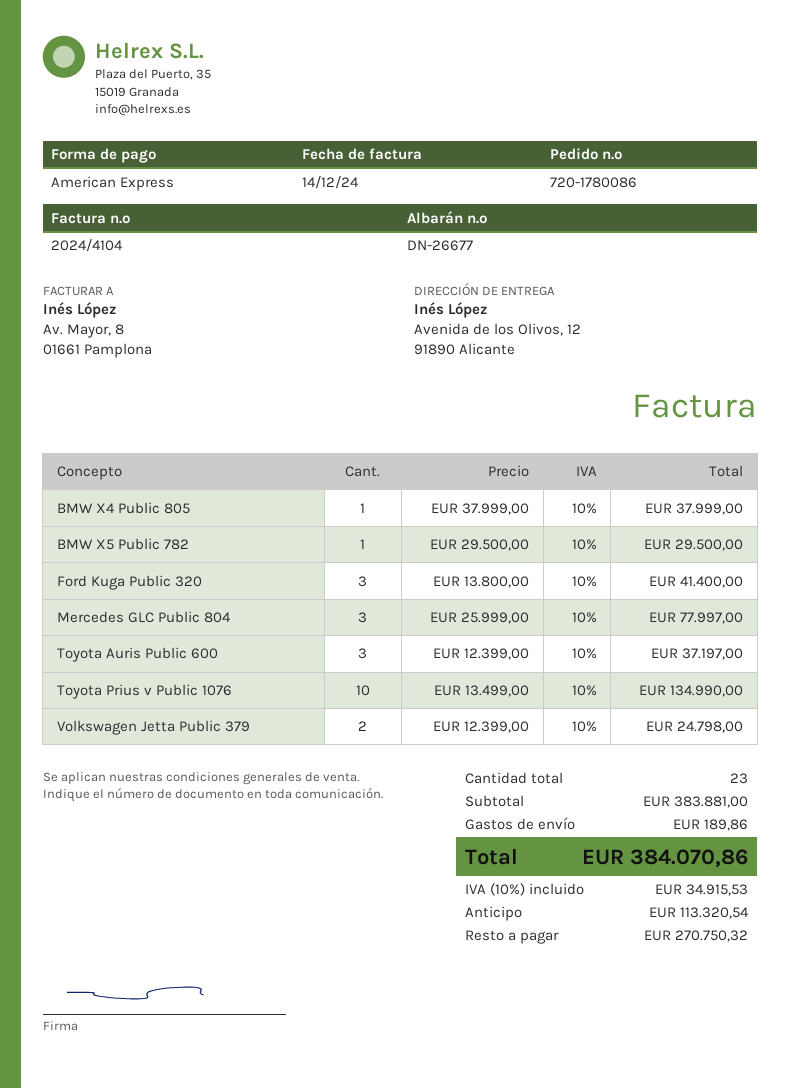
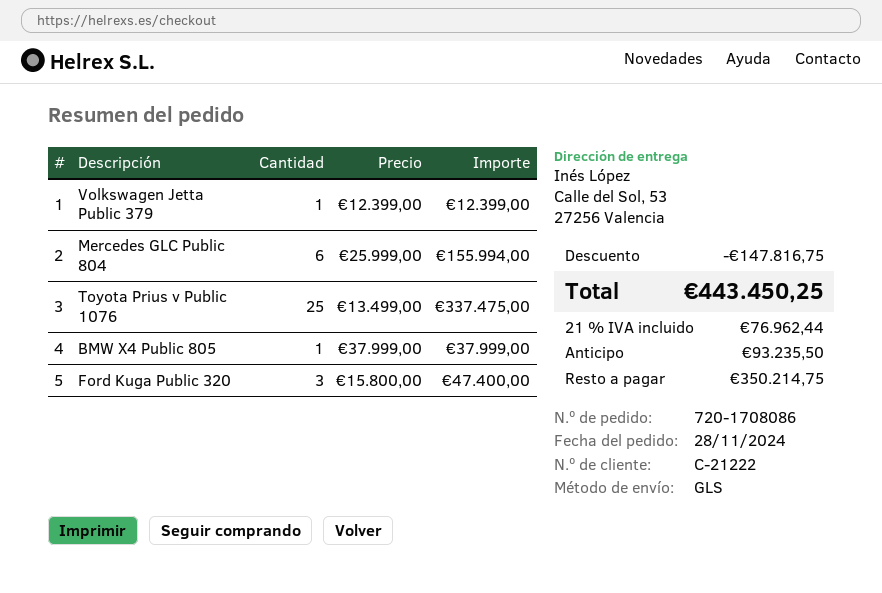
order number: 720-1780086 -> 720-1708086
ship to: Avenida de los Olivos, 12, 91890 Alicante -> Calle del Sol, 53, 27256 Valencia
BMW X5 Public 782: 1 x 29500.00 = 29500.00 -> none
Ford Kuga Public 320: 3 x 13800.00 = 41400.00 -> 3 x 15800.00 = 47400.00
Mercedes GLC Public 804: 3 x 25999.00 = 77997.00 -> 6 x 25999.00 = 155994.00
Toyota Auris Public 600: 3 x 12399.00 = 37197.00 -> none
Toyota Prius v Public 1076: 10 x 13499.00 = 134990.00 -> 25 x 13499.00 = 337475.00
Volkswagen Jetta Public 379: 2 x 12399.00 = 24798.00 -> 1 x 12399.00 = 12399.00
discount: none -> 147816.75
shipping: 189.86 -> none
tax: 10% = 34915.53 -> 21% = 76962.44
total: 384070.86 -> 443450.25
deposit: 113320.54 -> 93235.50
balance: 270750.32 -> 350214.75

